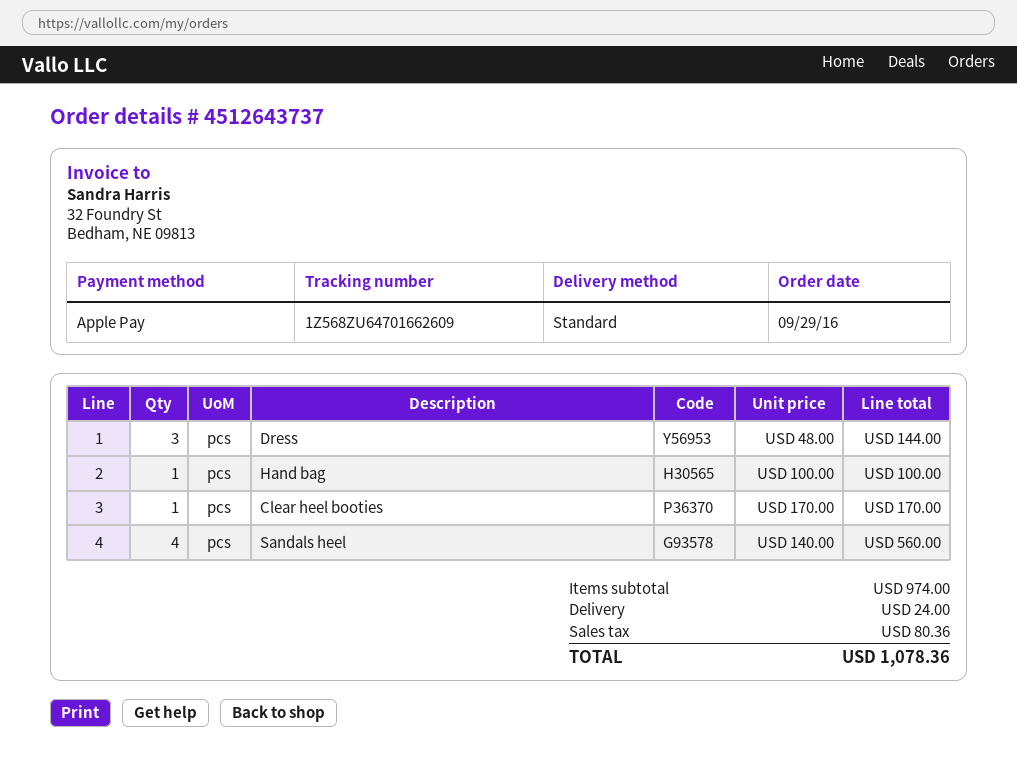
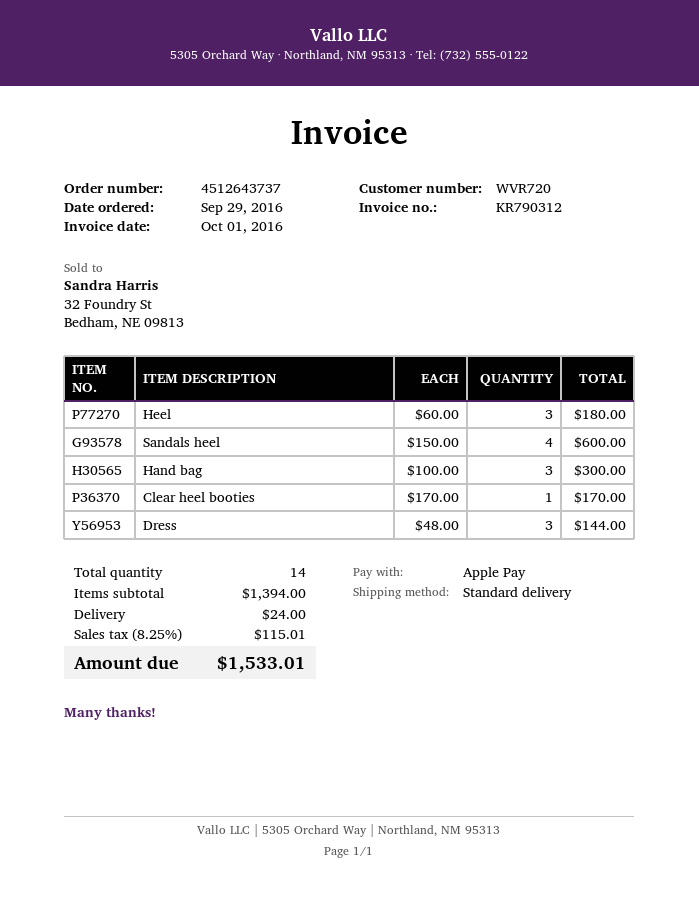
Hand bag: 1 x 100.00 = 100.00 -> 3 x 100.00 = 300.00
Sandals heel: 4 x 140.00 = 560.00 -> 4 x 150.00 = 600.00
Heel: none -> 3 x 60.00 = 180.00
subtotal: 974.00 -> 1394.00
tax: 80.36 -> 115.01
total: 1078.36 -> 1533.01

